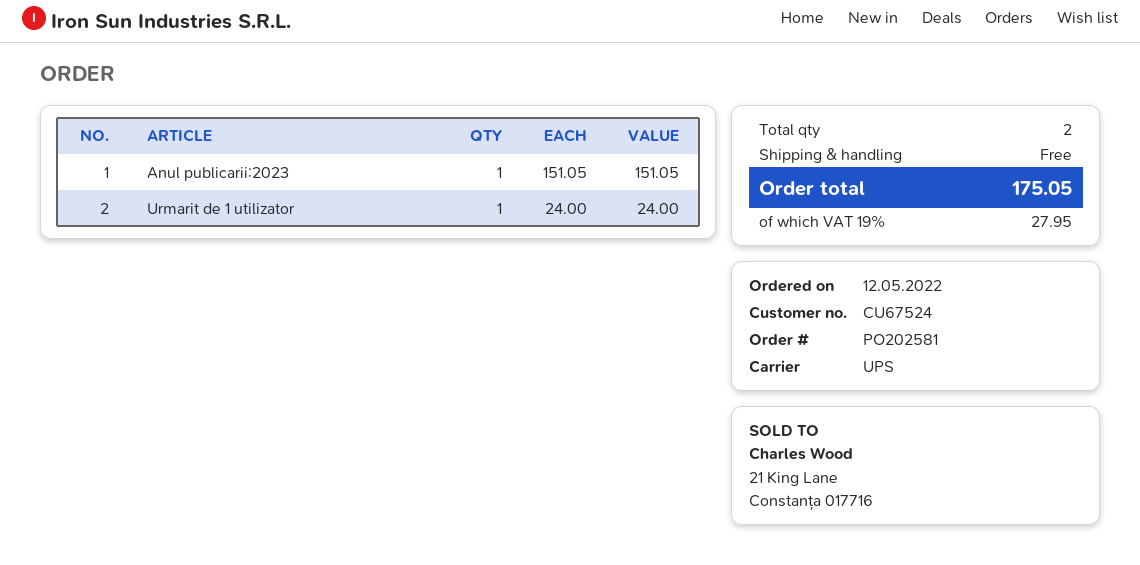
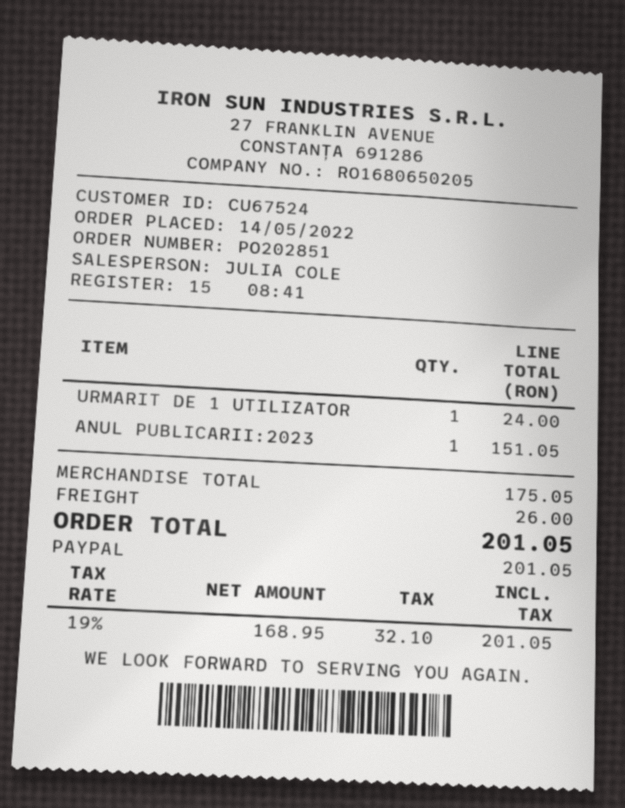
order number: PO202581 -> PO202851
order date: 2022-05-12 -> 2022-05-14
shipping: 0.00 -> 26.00
tax: 19% = 27.95 -> 19% = 32.10
total: 175.05 -> 201.05

